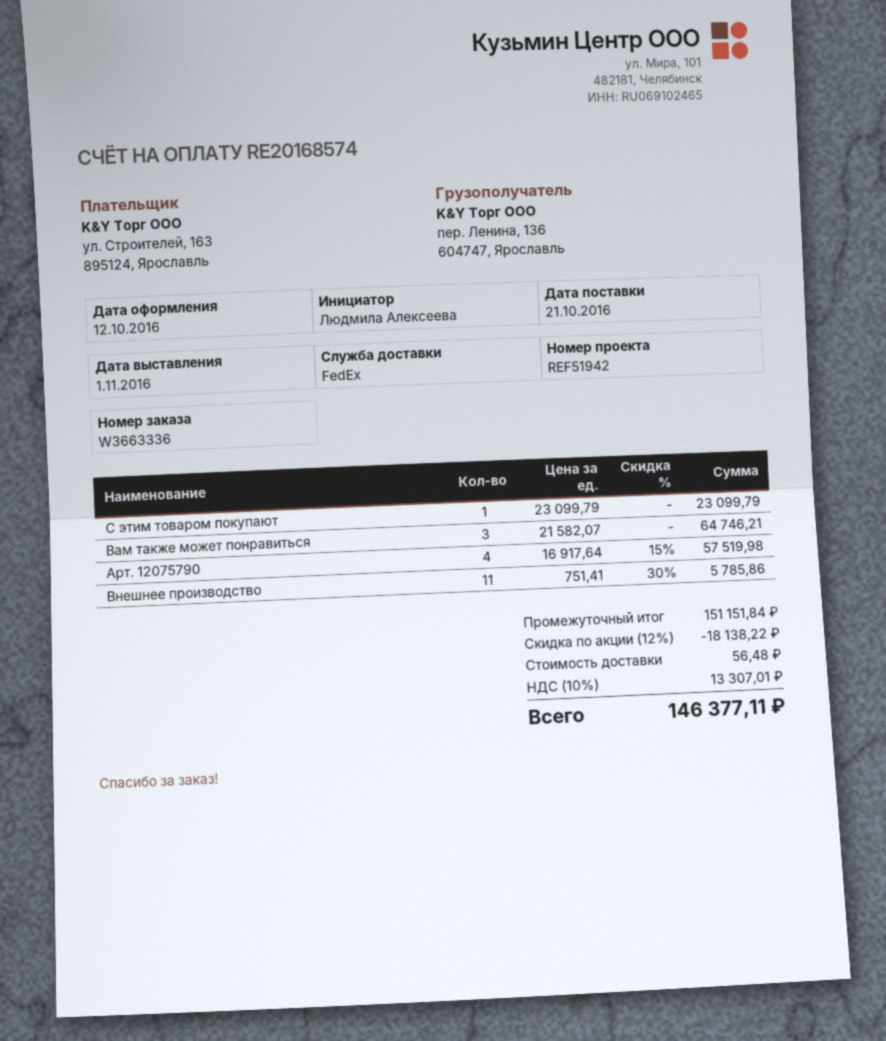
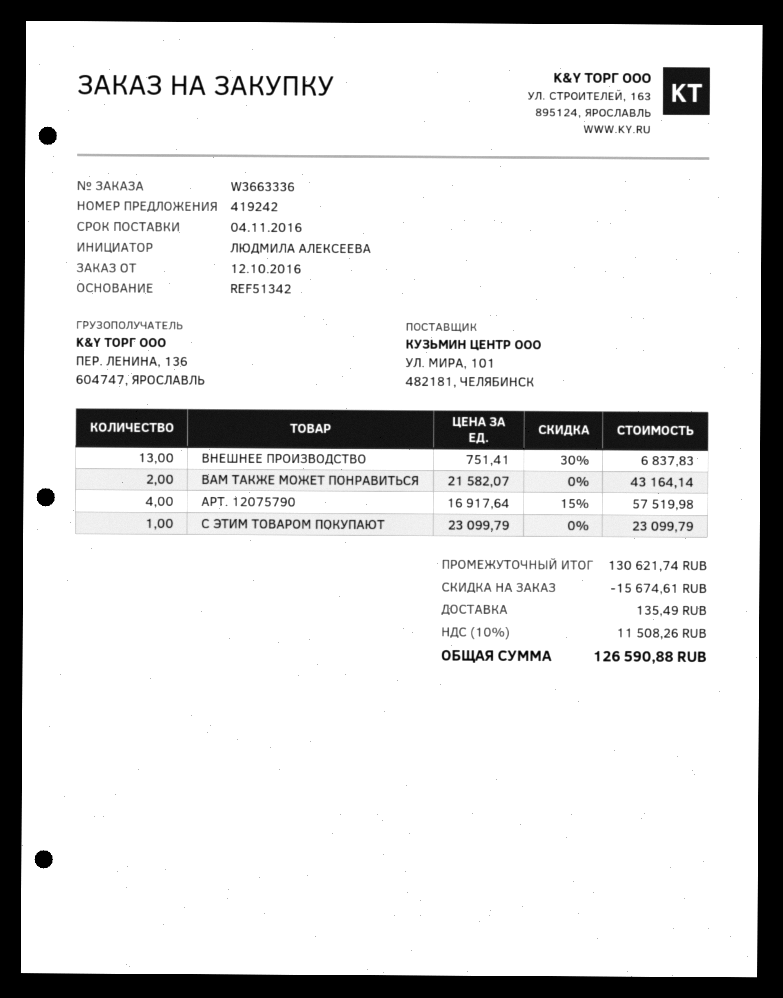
delivery date: 2016-10-21 -> 2016-11-04
reference: REF51942 -> REF51342
Вам также может понравиться: 3 x 21582.07 = 64746.21 -> 2 x 21582.07 = 43164.14
Внешнее производство: 11 x 751.41 - 30% = 5785.86 -> 13 x 751.41 - 30% = 6837.83
subtotal: 151151.84 -> 130621.74
discount: 18138.22 -> 15674.61
shipping: 56.48 -> 135.49
tax: 10% = 13307.01 -> 10% = 11508.26
total: 146377.11 -> 126590.88

